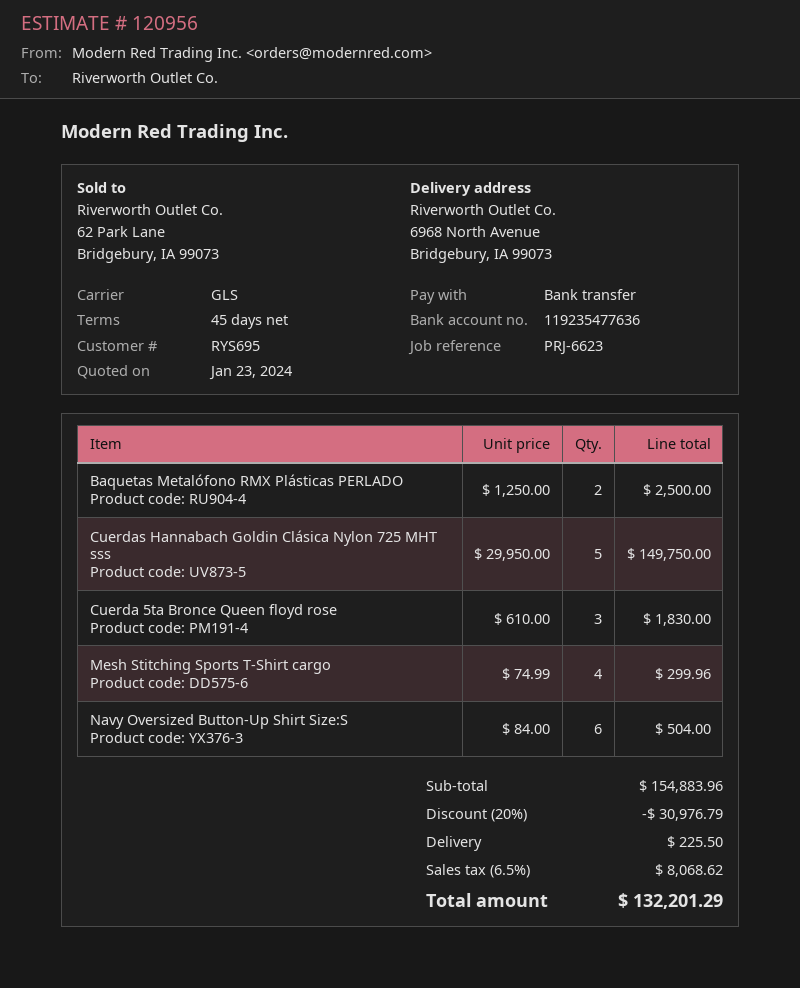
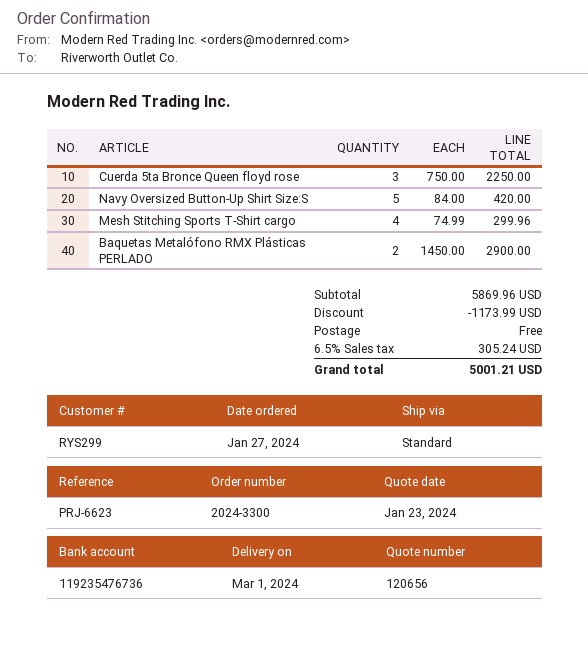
quote number: 120956 -> 120656
customer number: RYS695 -> RYS299
bank account: 119235477636 -> 119235476736
shipping method: GLS -> standard
Baquetas Metalófono RMX Plásticas PERLADO: 2 x 1250.00 = 2500.00 -> 2 x 1450.00 = 2900.00
Cuerdas Hannabach Goldin Clásica Nylon 725 MHT sss: 5 x 29950.00 = 149750.00 -> none
Cuerda 5ta Bronce Queen floyd rose: 3 x 610.00 = 1830.00 -> 3 x 750.00 = 2250.00
Navy Oversized Button-Up Shirt Size:S: 6 x 84.00 = 504.00 -> 5 x 84.00 = 420.00
subtotal: 154883.96 -> 5869.96
discount: 30976.79 -> 1173.99
shipping: 225.50 -> 0.00
tax: 6.5% = 8068.62 -> 6.5% = 305.24
total: 132201.29 -> 5001.21

